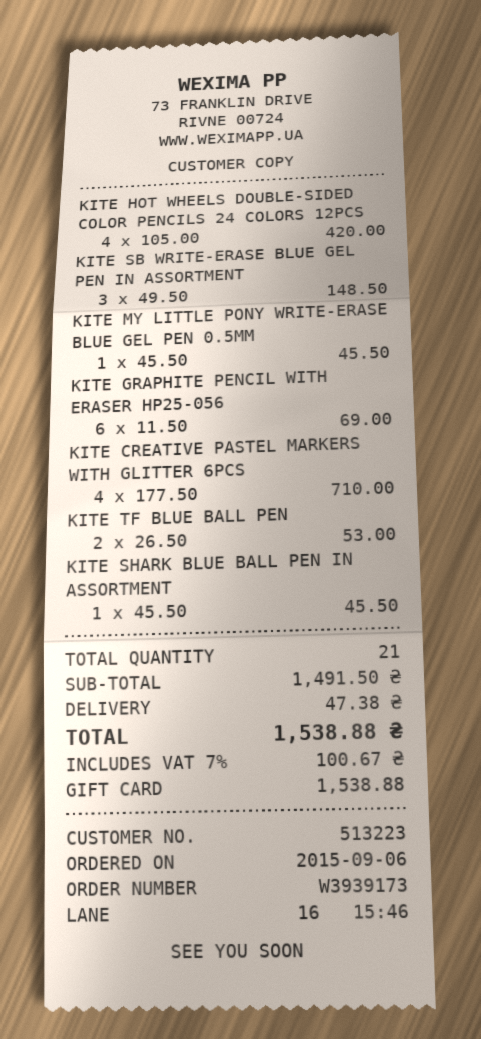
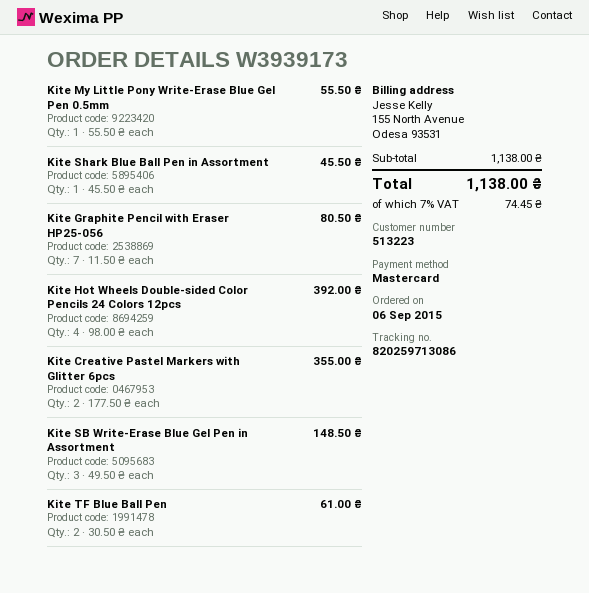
payment method: gift card -> Mastercard
KITE HOT WHEELS DOUBLE-SIDED COLOR PENCILS 24 COLORS 12PCS: 4 x 105.00 = 420.00 -> 4 x 98.00 = 392.00
KITE MY LITTLE PONY WRITE-ERASE BLUE GEL PEN 0.5MM: 1 x 45.50 = 45.50 -> 1 x 55.50 = 55.50
KITE GRAPHITE PENCIL WITH ERASER HP25-056: 6 x 11.50 = 69.00 -> 7 x 11.50 = 80.50
KITE CREATIVE PASTEL MARKERS WITH GLITTER 6PCS: 4 x 177.50 = 710.00 -> 2 x 177.50 = 355.00
KITE TF BLUE BALL PEN: 2 x 26.50 = 53.00 -> 2 x 30.50 = 61.00
subtotal: 1491.50 -> 1138.00
shipping: 47.38 -> none
tax: 7% = 100.67 -> 7% = 74.45
total: 1538.88 -> 1138.00

